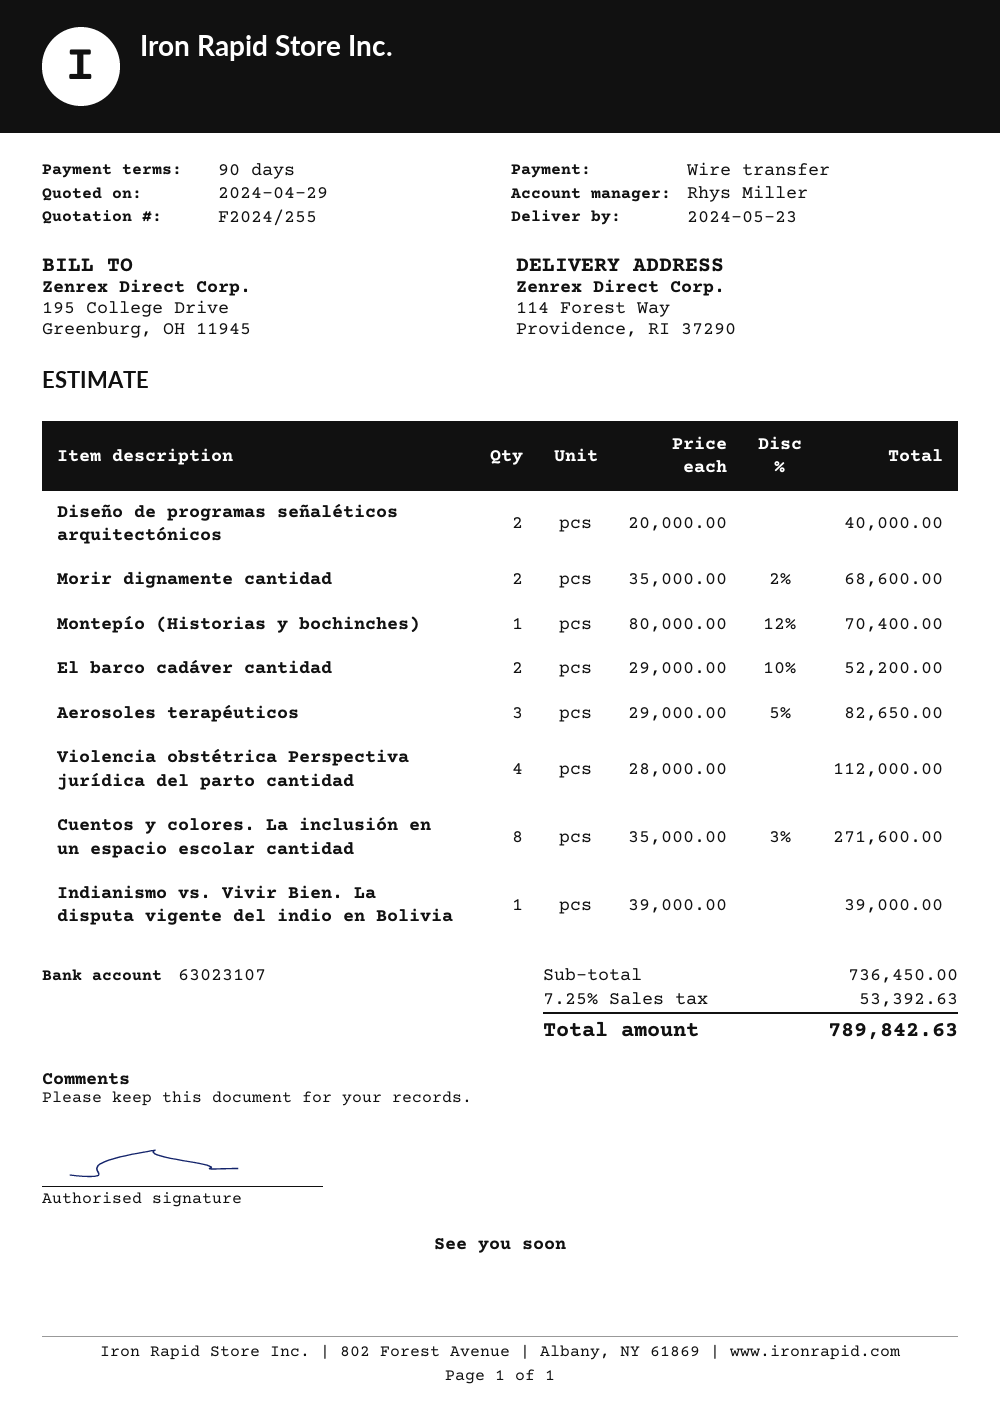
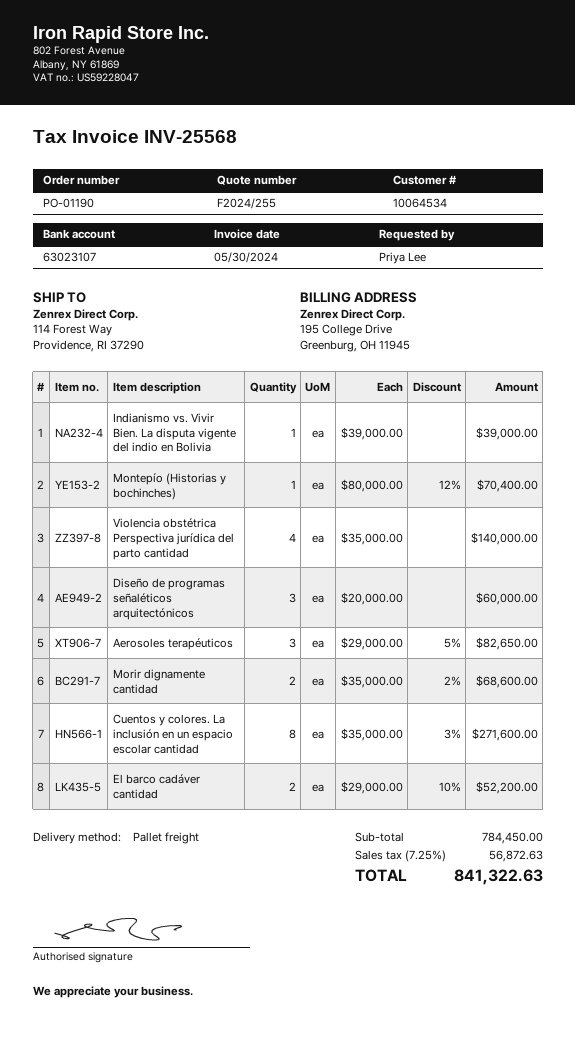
Diseño de programas señaléticos arquitectónicos: 2 x 20000.00 = 40000.00 -> 3 x 20000.00 = 60000.00
Violencia obstétrica Perspectiva jurídica del parto cantidad: 4 x 28000.00 = 112000.00 -> 4 x 35000.00 = 140000.00
subtotal: 736450.00 -> 784450.00
tax: 7.25% = 53392.63 -> 7.25% = 56872.63
total: 789842.63 -> 841322.63

